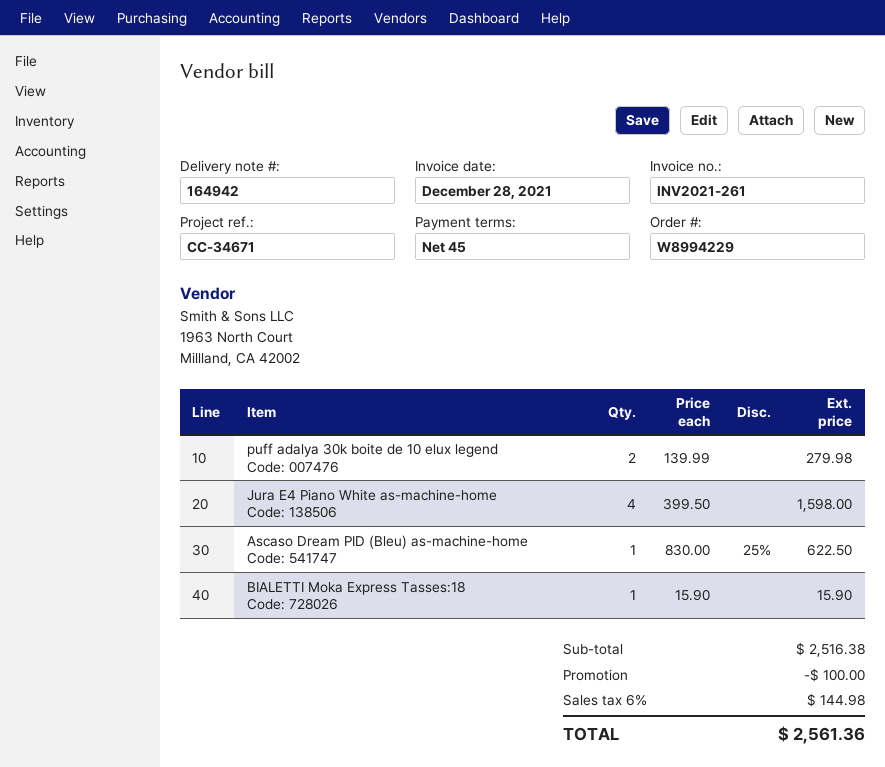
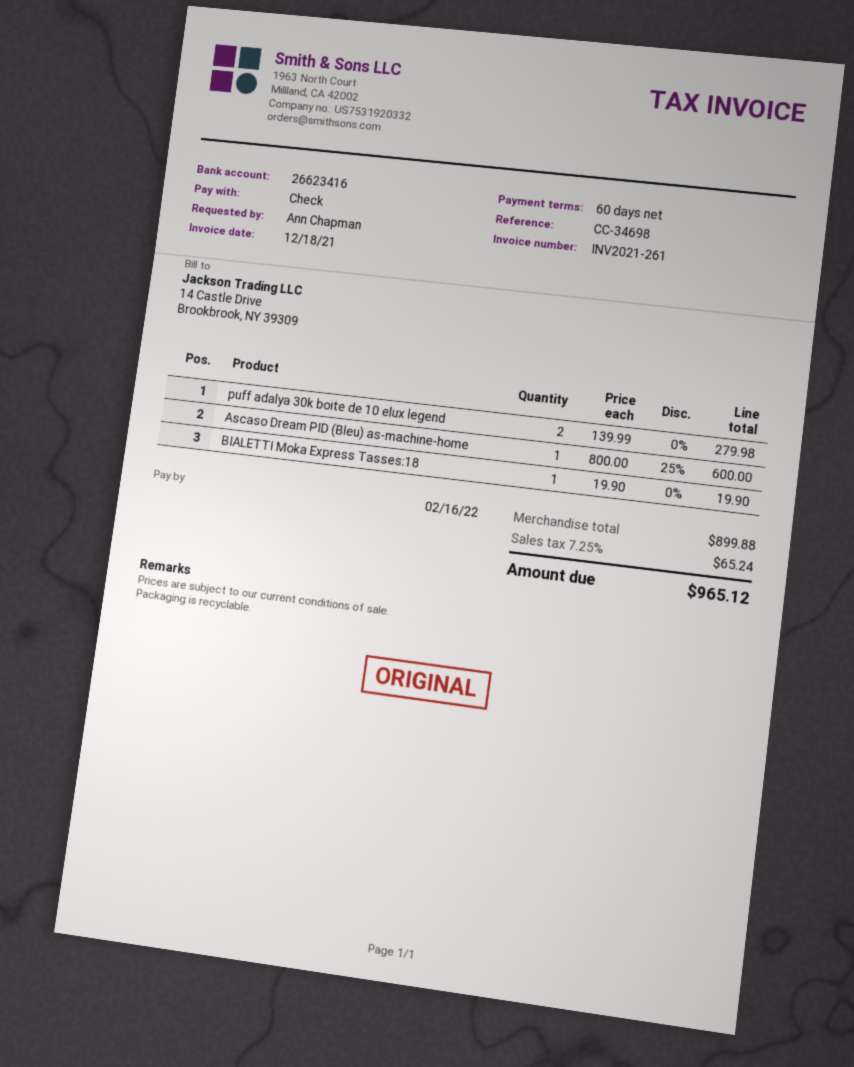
invoice date: 2021-12-28 -> 2021-12-18
payment terms: 45 days -> 60 days
reference: CC-34671 -> CC-34698
Jura E4 Piano White as-machine-home: 4 x 399.50 = 1598.00 -> none
Ascaso Dream PID (Bleu) as-machine-home: 1 x 830.00 - 25% = 622.50 -> 1 x 800.00 - 25% = 600.00
BIALETTI Moka Express Tasses:18: 1 x 15.90 = 15.90 -> 1 x 19.90 = 19.90
subtotal: 2516.38 -> 899.88
discount: 100.00 -> none
tax: 6% = 144.98 -> 7.25% = 65.24
total: 2561.36 -> 965.12

